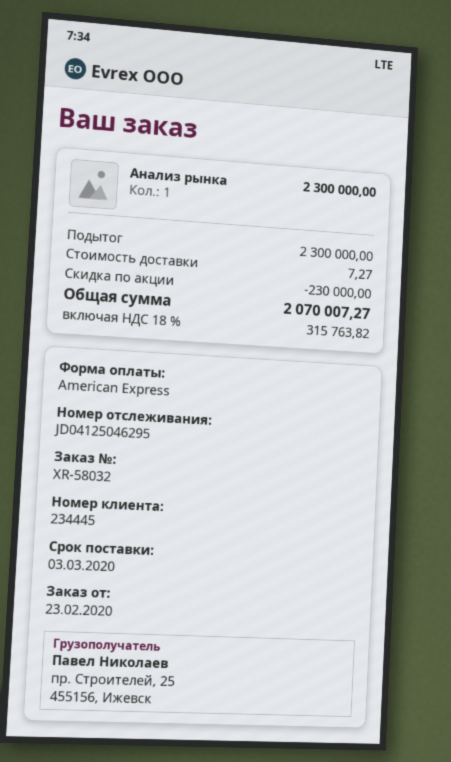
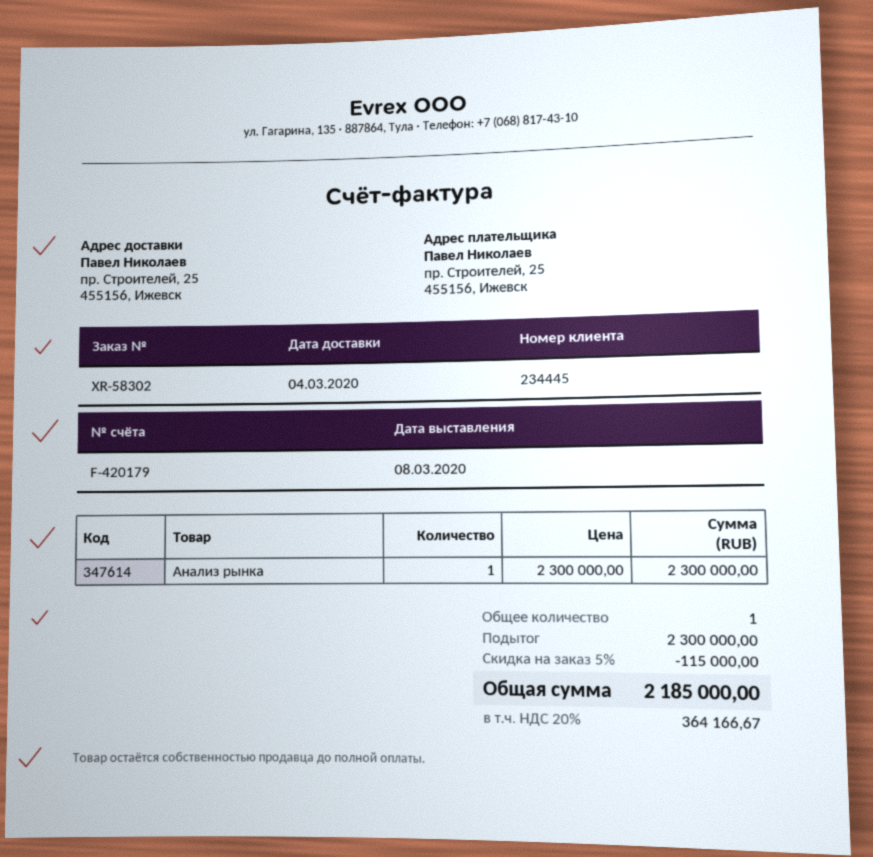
order number: XR-58032 -> XR-58302
delivery date: 2020-03-03 -> 2020-03-04
discount: 230000.00 -> 115000.00
shipping: 7.27 -> none
tax: 18% = 315763.82 -> 20% = 364166.67
total: 2070007.27 -> 2185000.00

